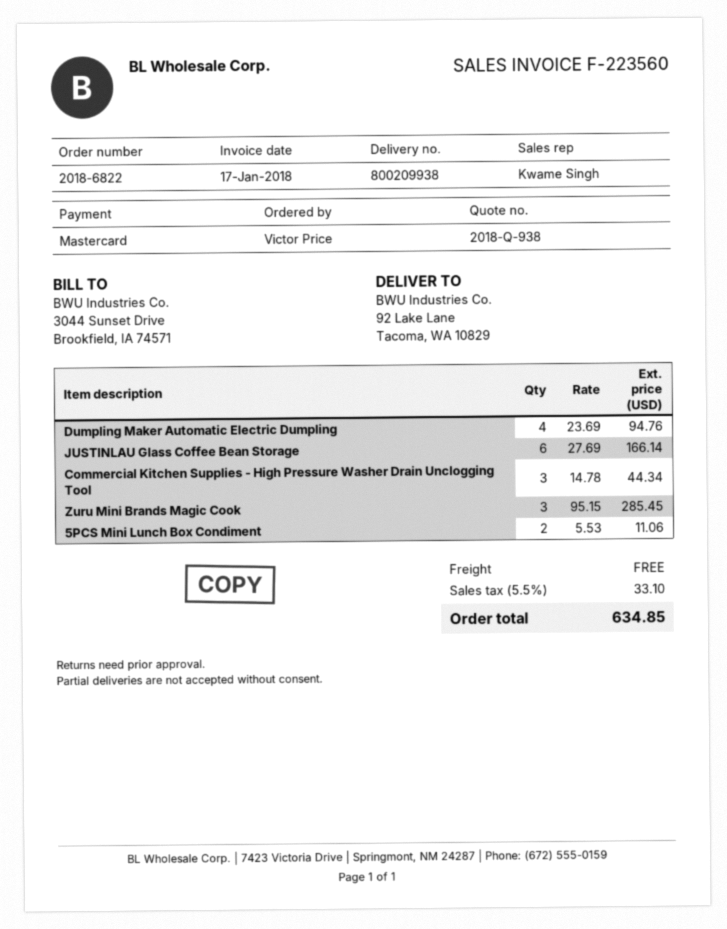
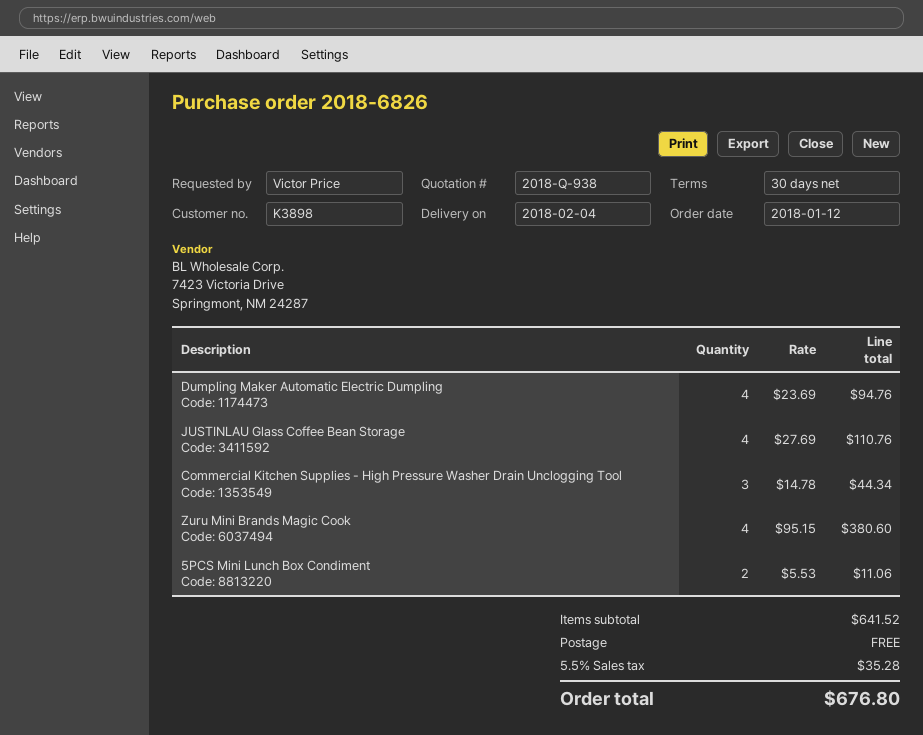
order number: 2018-6822 -> 2018-6826
JUSTINLAU Glass Coffee Bean Storage: 6 x 27.69 = 166.14 -> 4 x 27.69 = 110.76
Zuru Mini Brands Magic Cook: 3 x 95.15 = 285.45 -> 4 x 95.15 = 380.60
tax: 5.5% = 33.10 -> 5.5% = 35.28
total: 634.85 -> 676.80

